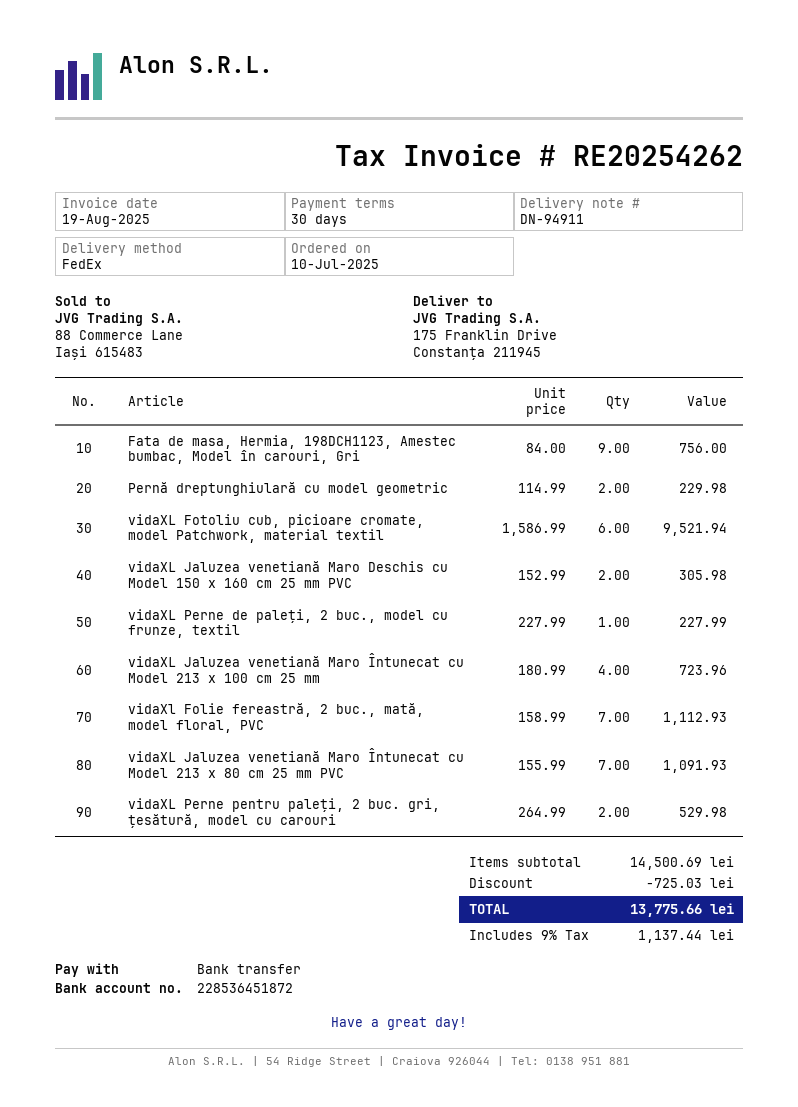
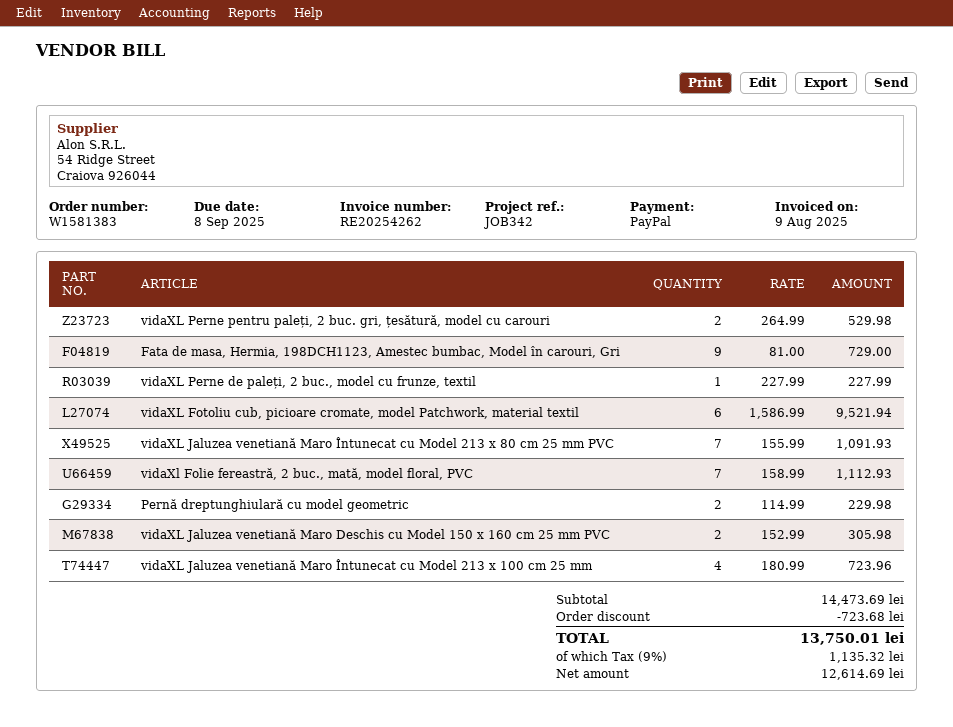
invoice date: 2025-08-19 -> 2025-08-09
payment method: bank transfer -> PayPal
Fata de masa, Hermia, 198DCH1123, Amestec bumbac, Model în carouri, Gri: 9 x 84.00 = 756.00 -> 9 x 81.00 = 729.00
subtotal: 14500.69 -> 14473.69
discount: 725.03 -> 723.68
tax: 9% = 1137.44 -> 9% = 1135.32
total: 13775.66 -> 13750.01

